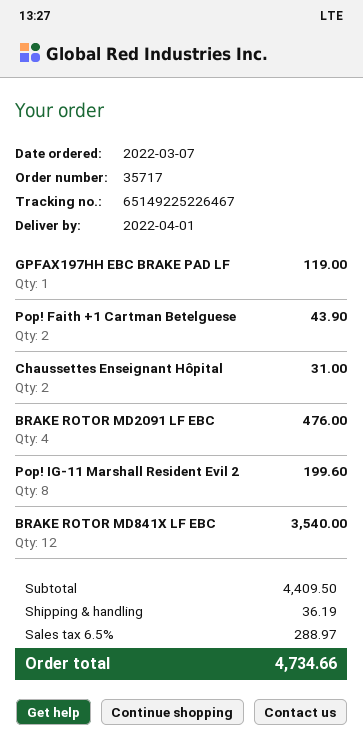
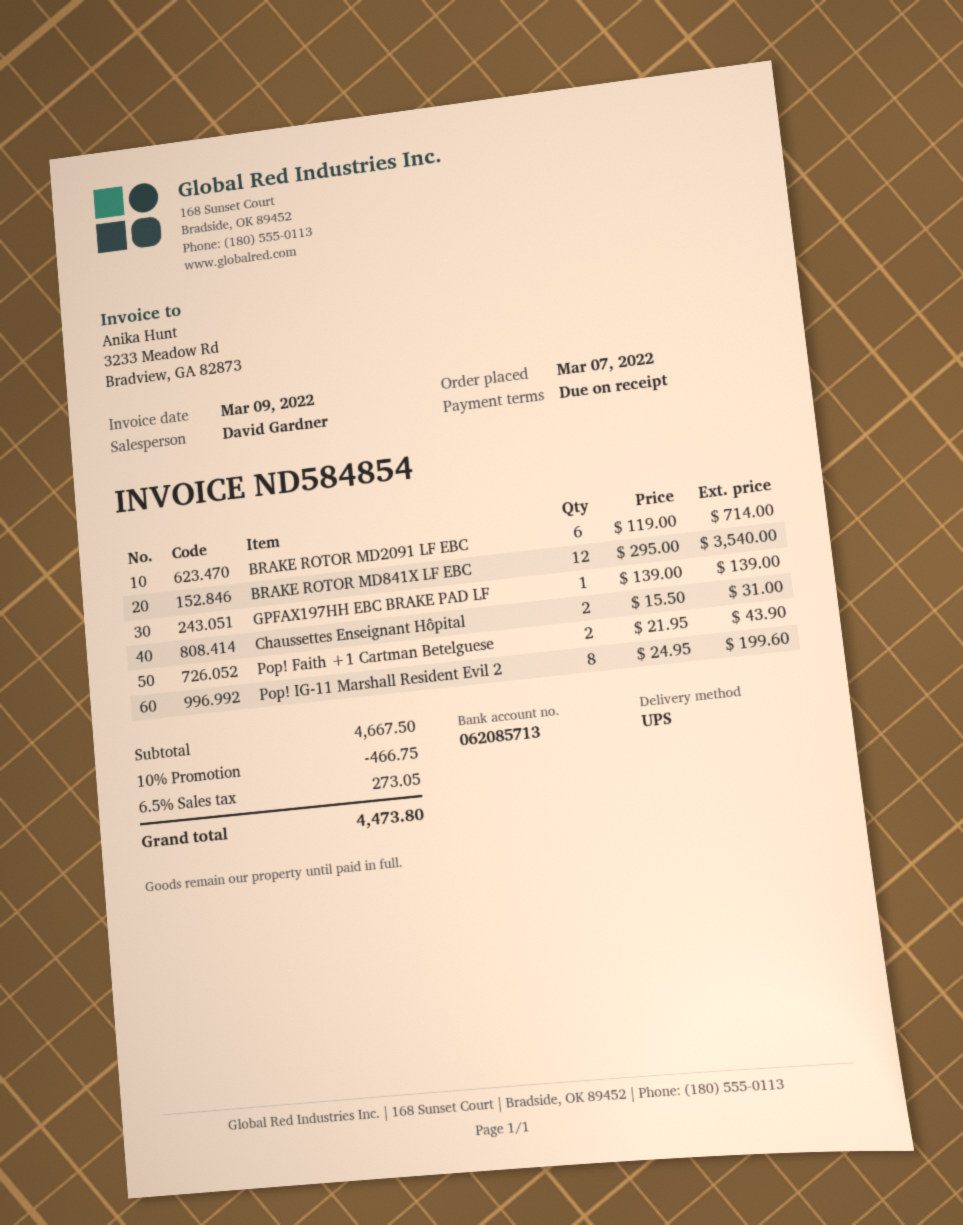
GPFAX197HH EBC BRAKE PAD LF: 1 for 119.00 -> 1 for 139.00
BRAKE ROTOR MD2091 LF EBC: 4 for 476.00 -> 6 for 714.00
subtotal: 4409.50 -> 4667.50
discount: none -> 10% = 466.75
shipping: 36.19 -> none
tax: 6.5% = 288.97 -> 6.5% = 273.05
total: 4734.66 -> 4473.80

